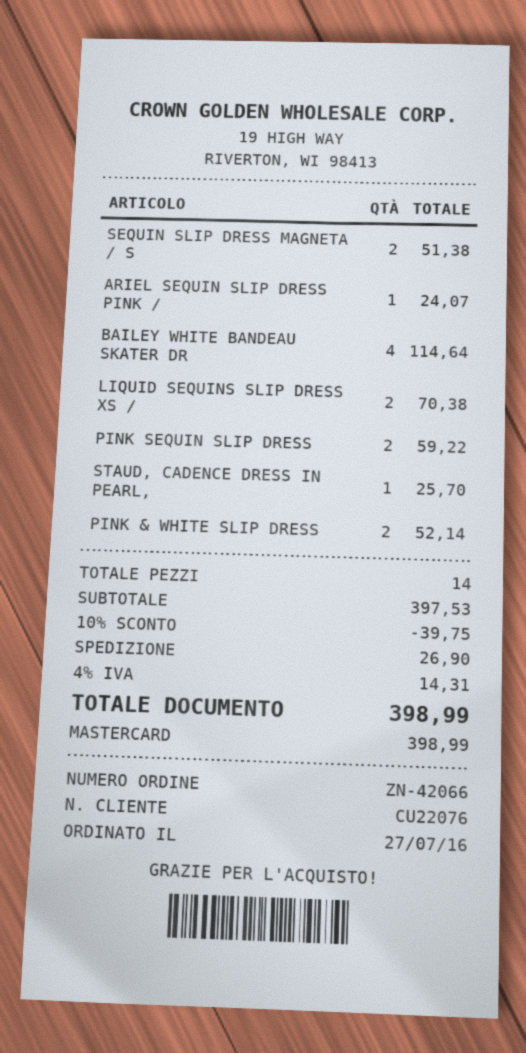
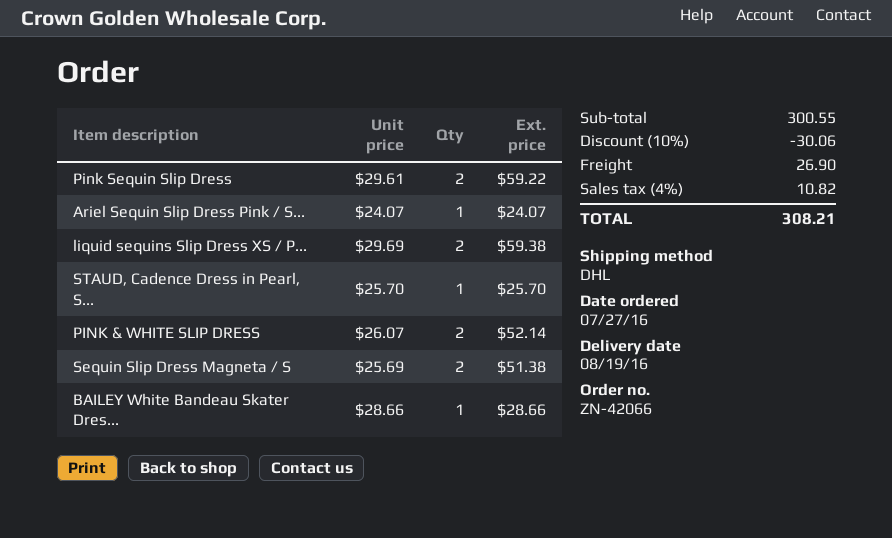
BAILEY WHITE BANDEAU SKATER DR: 4 for 114.64 -> 1 for 28.66
LIQUID SEQUINS SLIP DRESS XS /: 2 for 70.38 -> 2 for 59.38
subtotal: 397.53 -> 300.55
discount: 10% = 39.75 -> 10% = 30.06
tax: 4% = 14.31 -> 4% = 10.82
total: 398.99 -> 308.21

